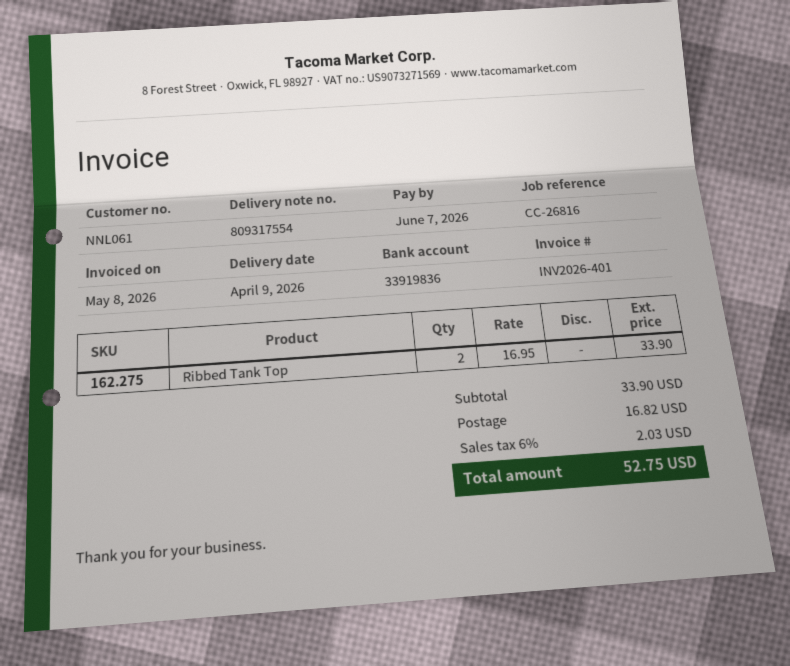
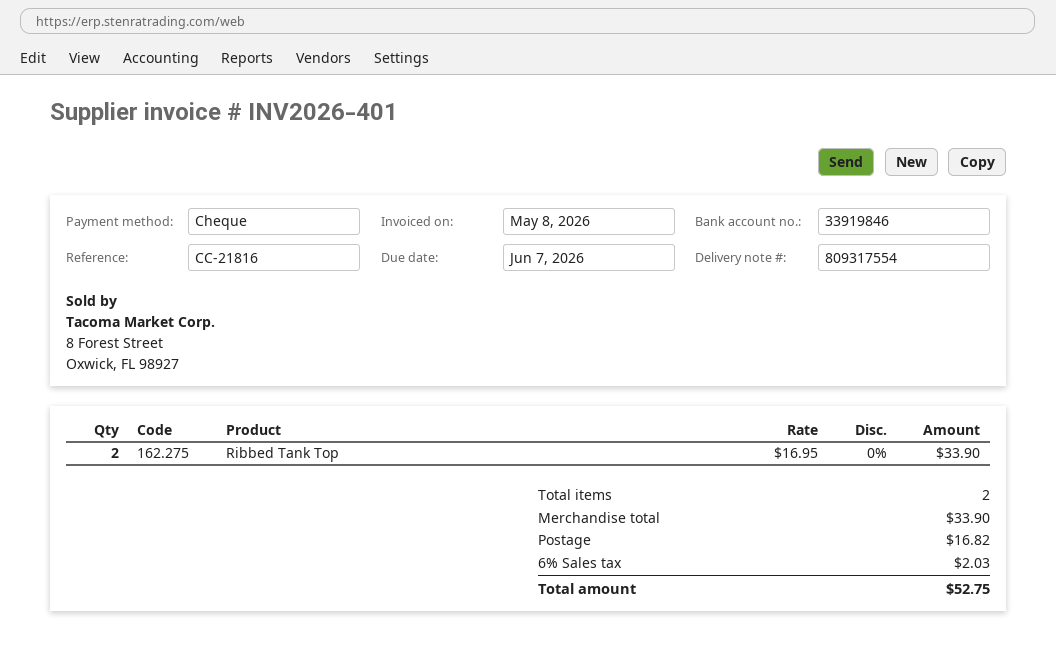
reference: CC-26816 -> CC-21816
bank account: 33919836 -> 33919846

